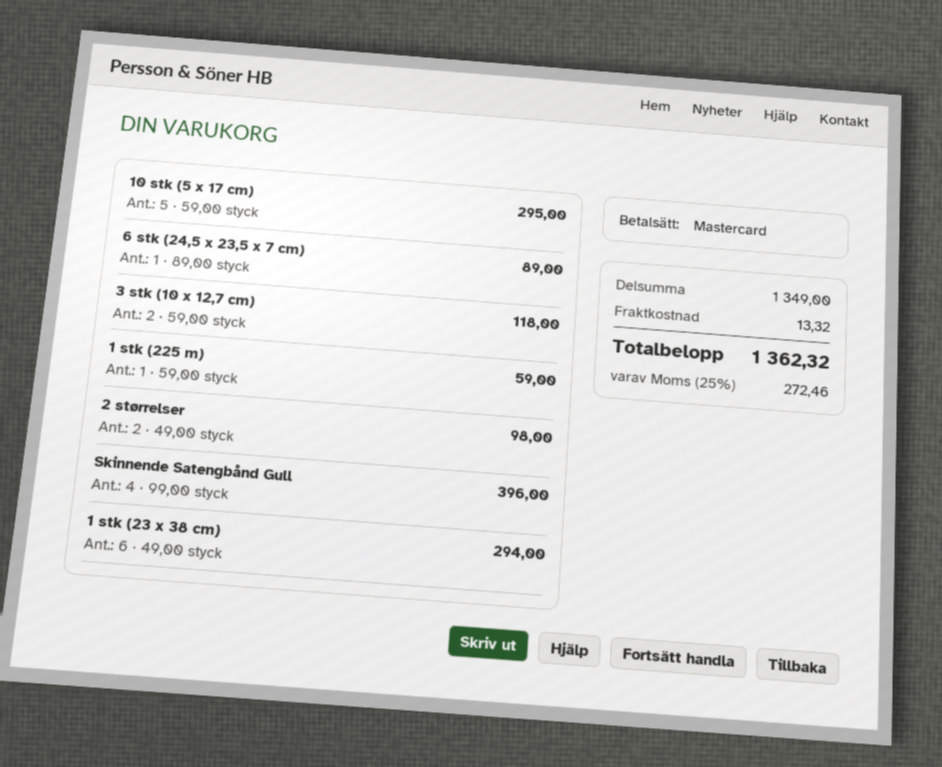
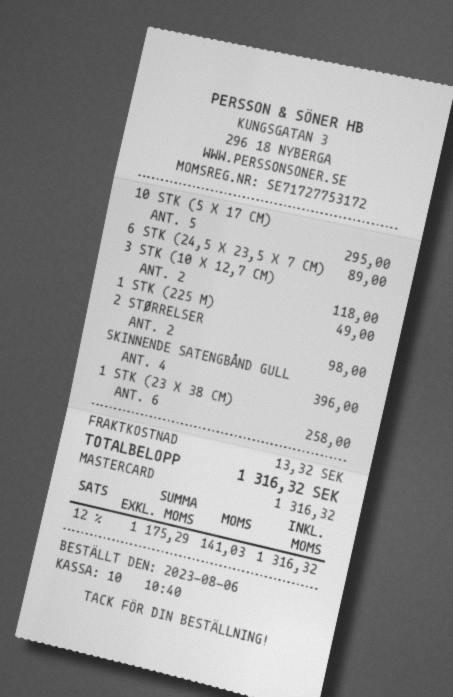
1 stk (225 m): 1 for 59.00 -> 1 for 49.00
1 stk (23 x 38 cm): 6 for 294.00 -> 6 for 258.00
tax: 25% = 272.46 -> 12% = 141.03
total: 1362.32 -> 1316.32

